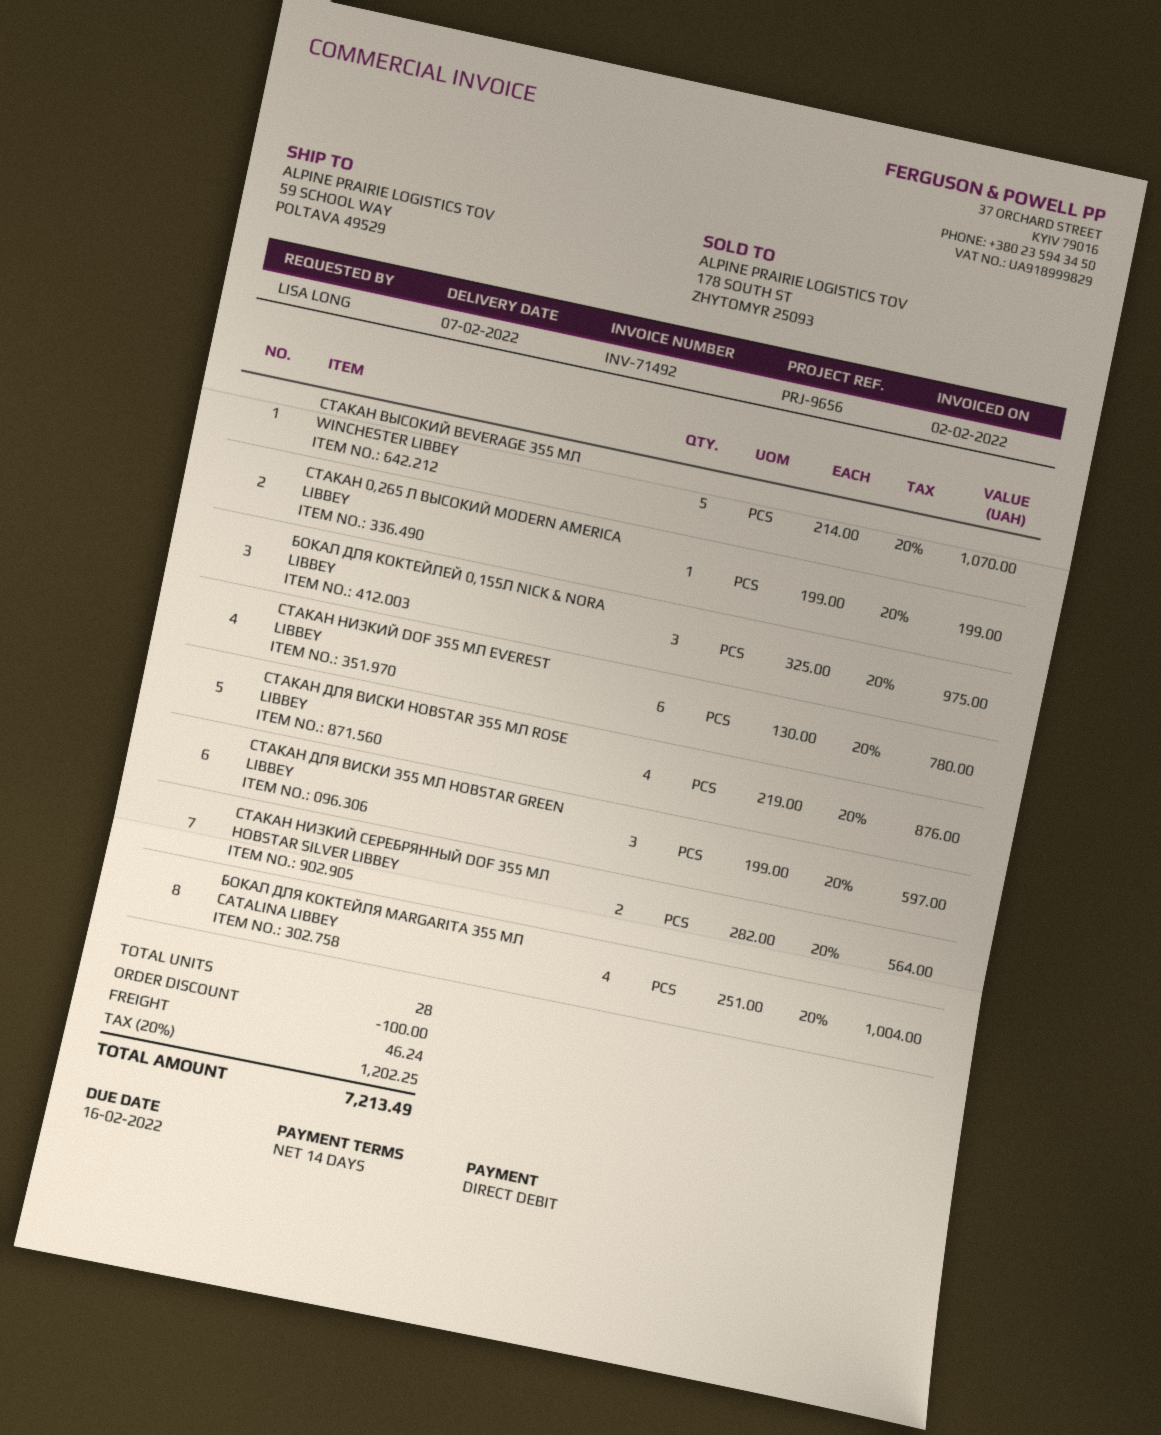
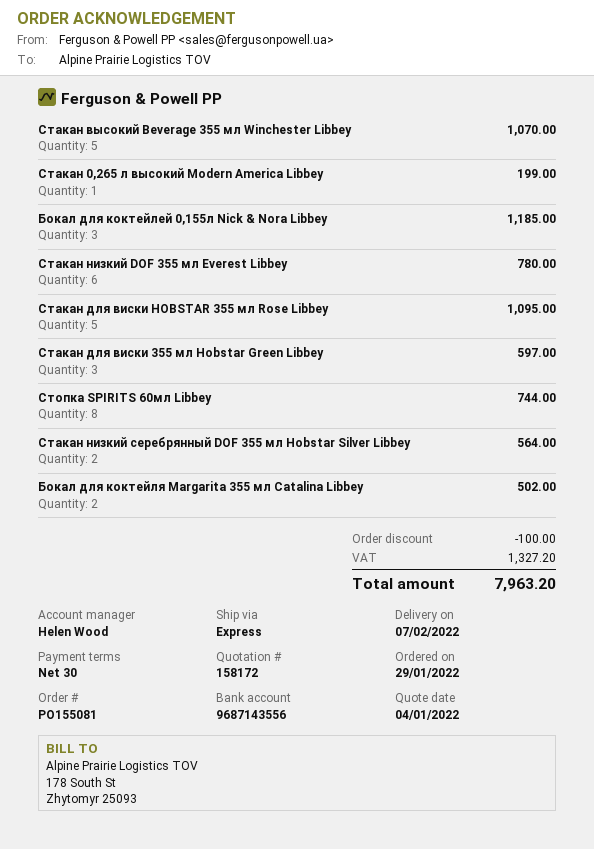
payment terms: 14 days -> 30 days
БОКАЛ ДЛЯ КОКТЕЙЛЕЙ 0,155Л NICK & NORA LIBBEY: 3 for 975.00 -> 3 for 1185.00
СТАКАН ДЛЯ ВИСКИ HOBSTAR 355 МЛ ROSE LIBBEY: 4 for 876.00 -> 5 for 1095.00
БОКАЛ ДЛЯ КОКТЕЙЛЯ MARGARITA 355 МЛ CATALINA LIBBEY: 4 for 1004.00 -> 2 for 502.00
Стопка SPIRITS 60мл Libbey: none -> 8 for 744.00
shipping: 46.24 -> none
tax: 1202.25 -> 1327.20
total: 7213.49 -> 7963.20

